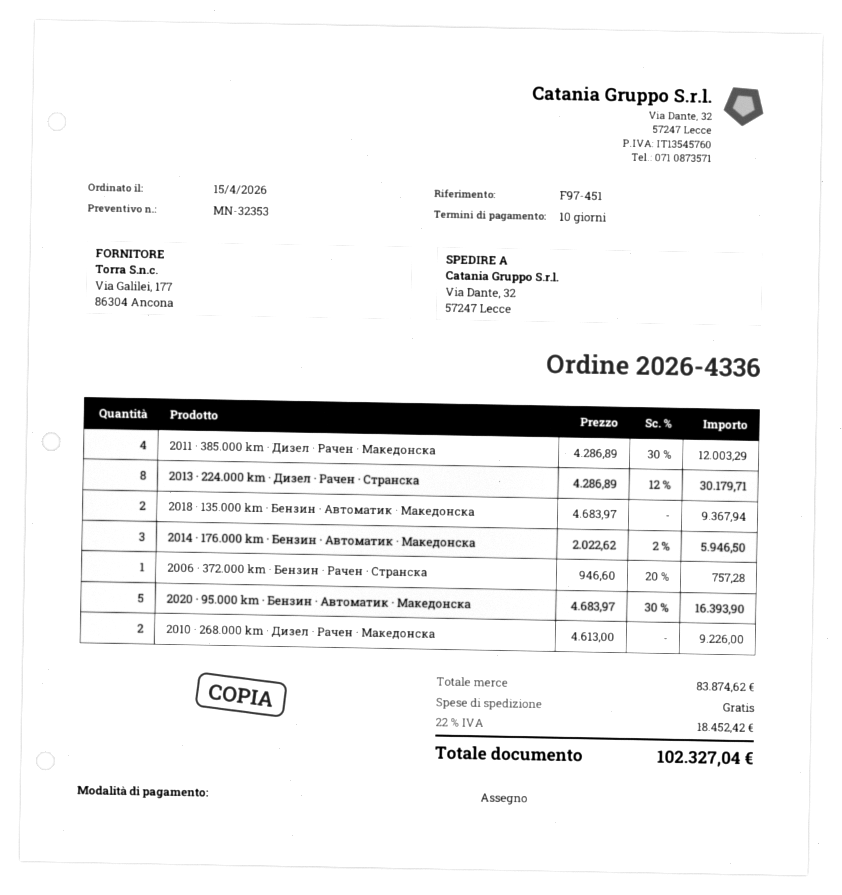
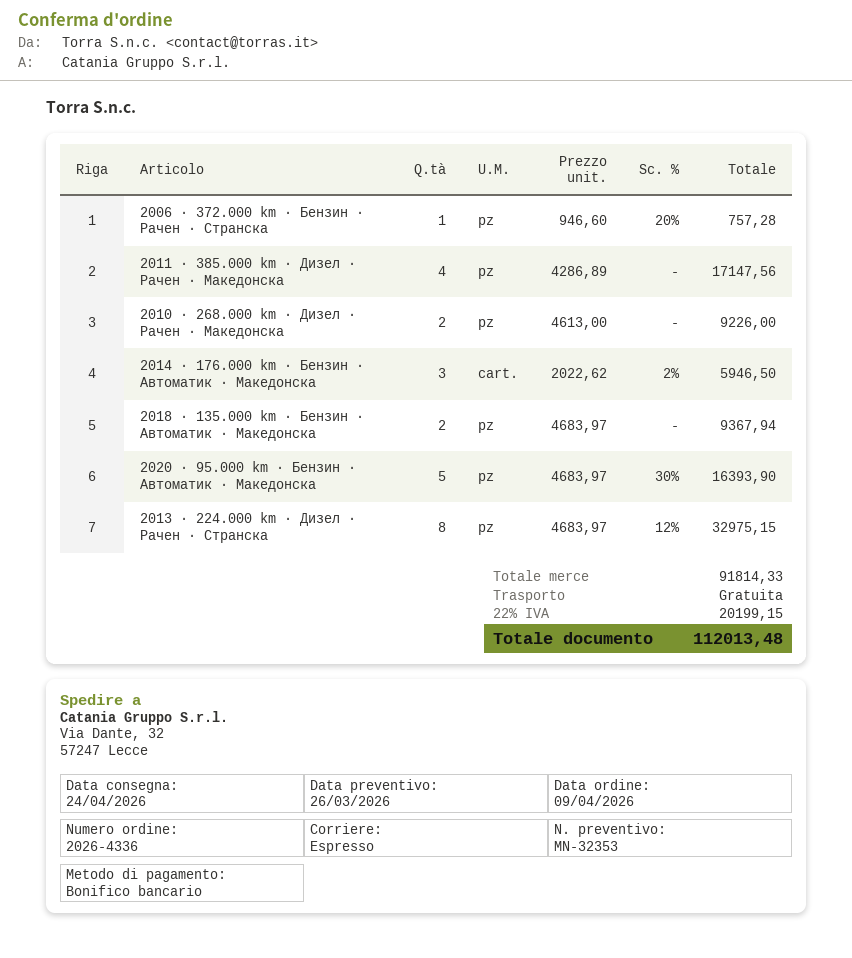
order date: 2026-04-15 -> 2026-04-09
payment method: cheque -> bank transfer
2011 · 385.000 km · Дизел · Рачен · Македонска: 4 x 4286.89 - 30% = 12003.29 -> 4 x 4286.89 = 17147.56
2013 · 224.000 km · Дизел · Рачен · Странска: 8 x 4286.89 - 12% = 30179.71 -> 8 x 4683.97 - 12% = 32975.15
subtotal: 83874.62 -> 91814.33
tax: 22% = 18452.42 -> 22% = 20199.15
total: 102327.04 -> 112013.48

